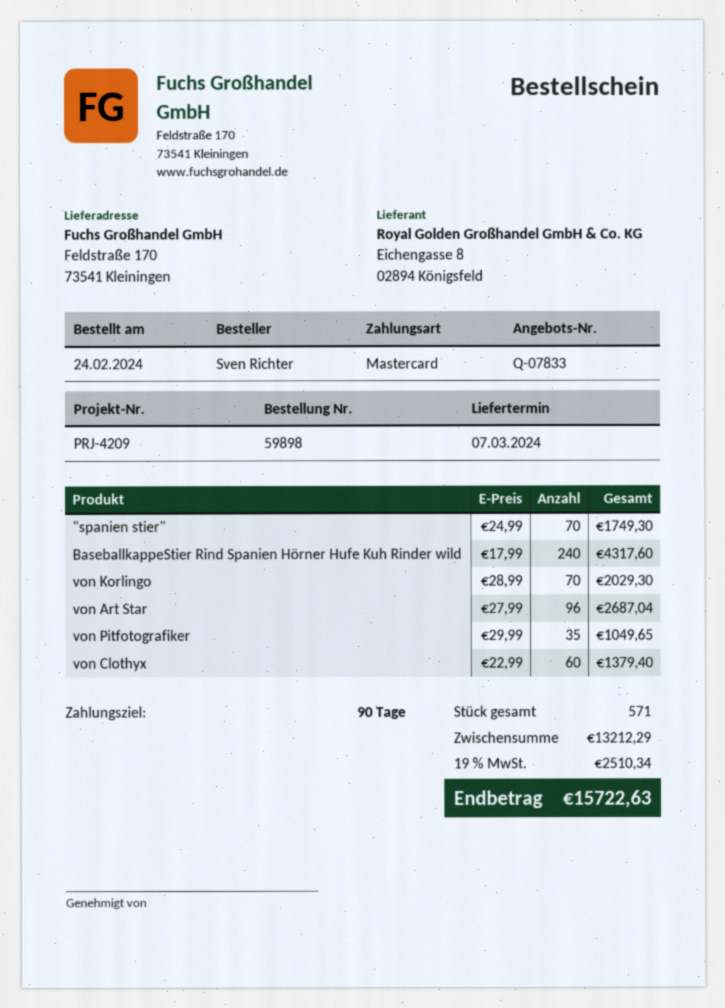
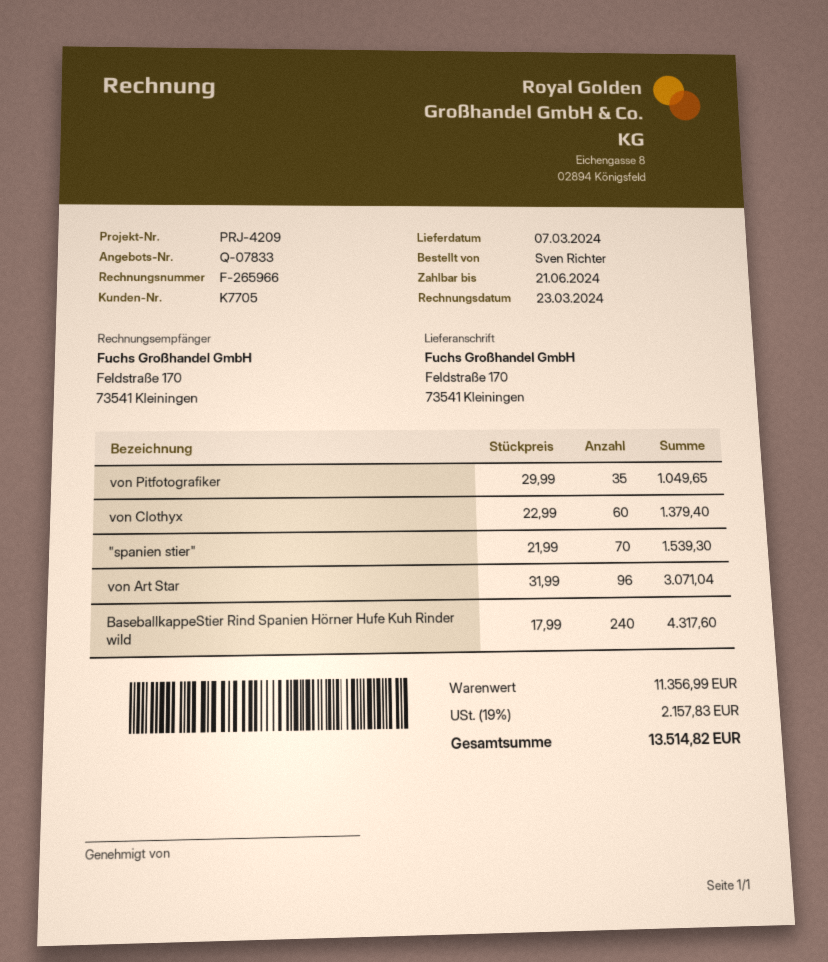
"spanien stier": 70 x 24.99 = 1749.30 -> 70 x 21.99 = 1539.30
von Korlingo: 70 x 28.99 = 2029.30 -> none
von Art Star: 96 x 27.99 = 2687.04 -> 96 x 31.99 = 3071.04
subtotal: 13212.29 -> 11356.99
tax: 19% = 2510.34 -> 19% = 2157.83
total: 15722.63 -> 13514.82

